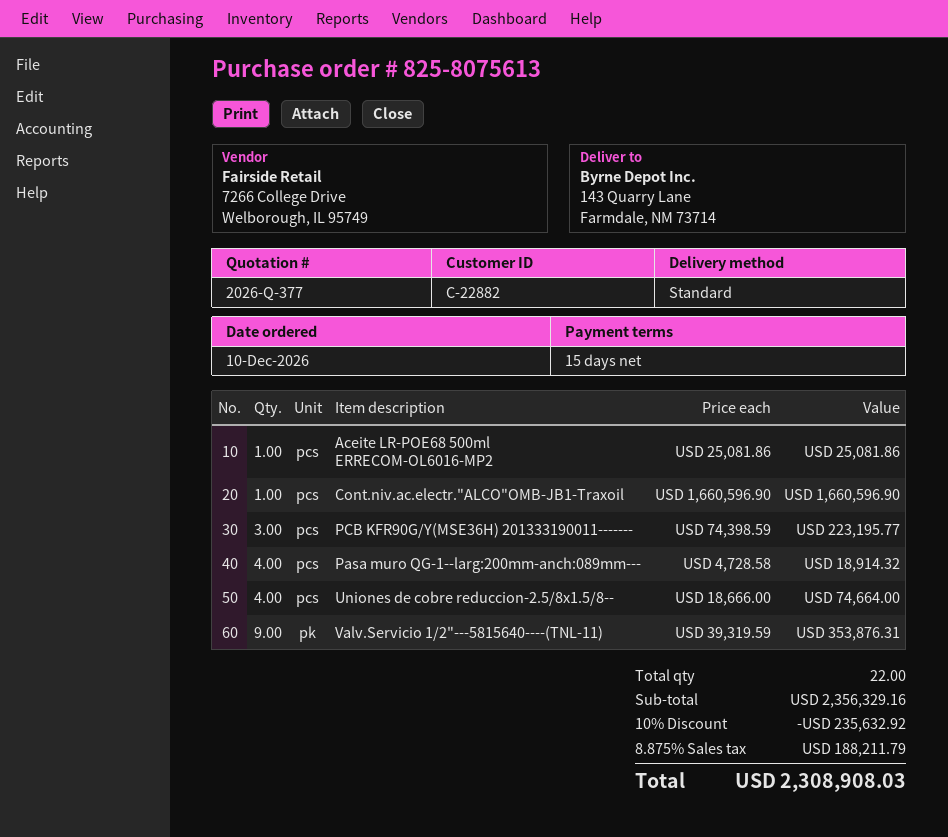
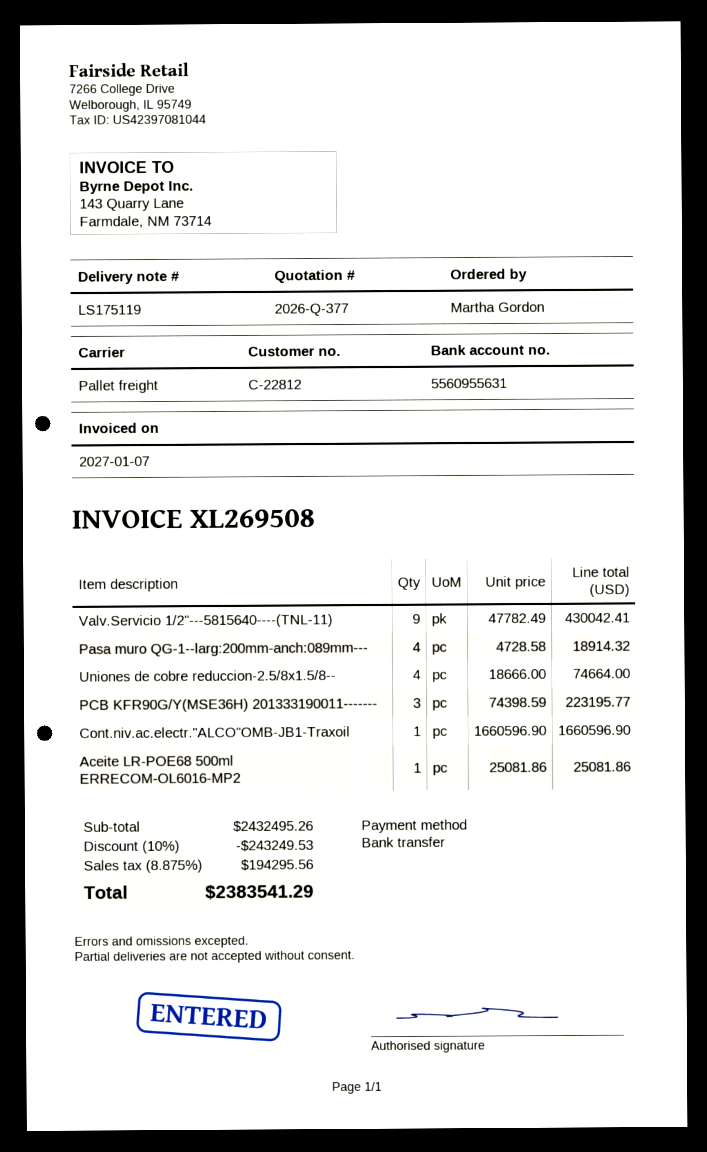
customer number: C-22882 -> C-22812
shipping method: standard -> pallet freight
Valv.Servicio 1/2"---5815640----(TNL-11): 9 x 39319.59 = 353876.31 -> 9 x 47782.49 = 430042.41
subtotal: 2356329.16 -> 2432495.26
discount: 10% = 235632.92 -> 10% = 243249.53
tax: 8.875% = 188211.79 -> 8.875% = 194295.56
total: 2308908.03 -> 2383541.29

